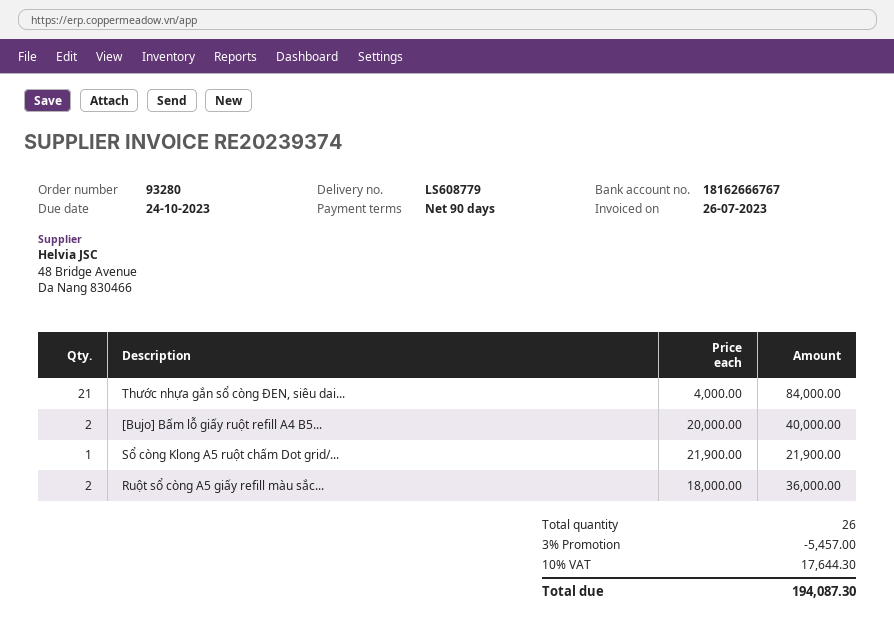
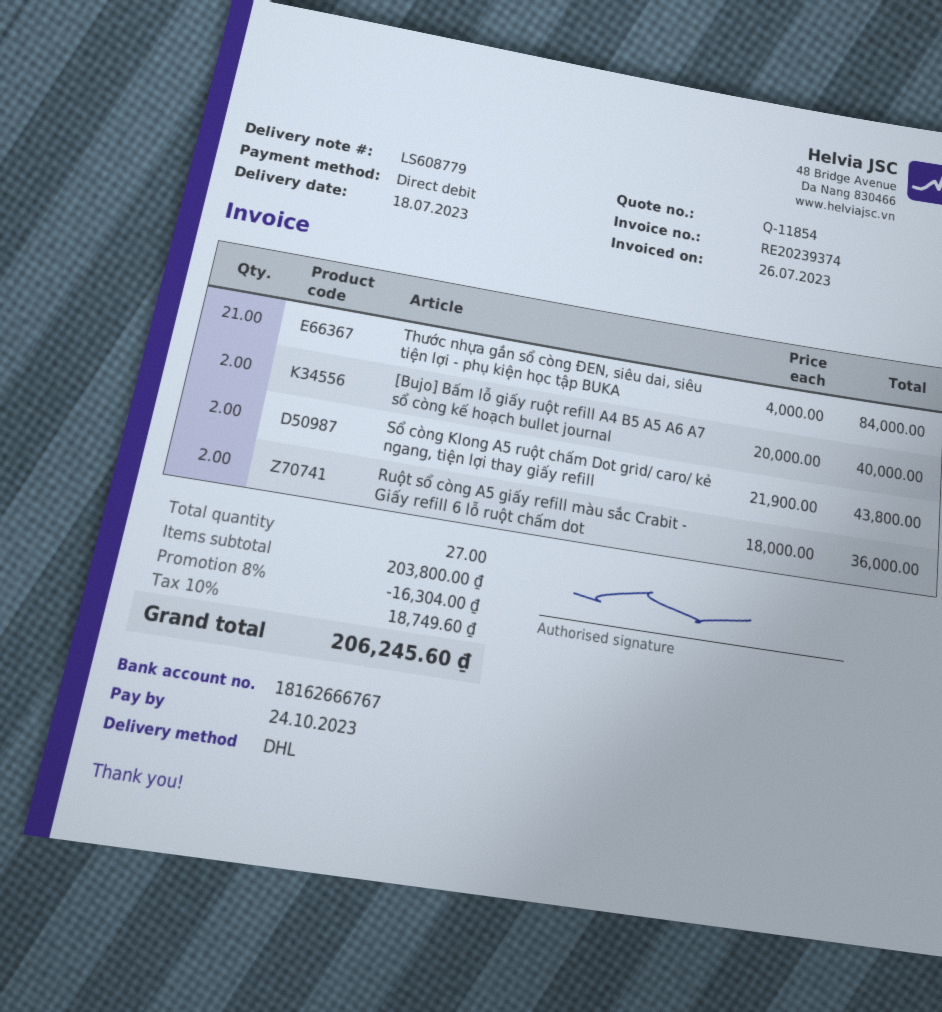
Sổ còng Klong A5 ruột chấm Dot grid/...: 1 x 21900.00 = 21900.00 -> 2 x 21900.00 = 43800.00
total quantity: 26 -> 27
discount: 3% = 5457.00 -> 8% = 16304.00
tax: 10% = 17644.30 -> 10% = 18749.60
total: 194087.30 -> 206245.60

